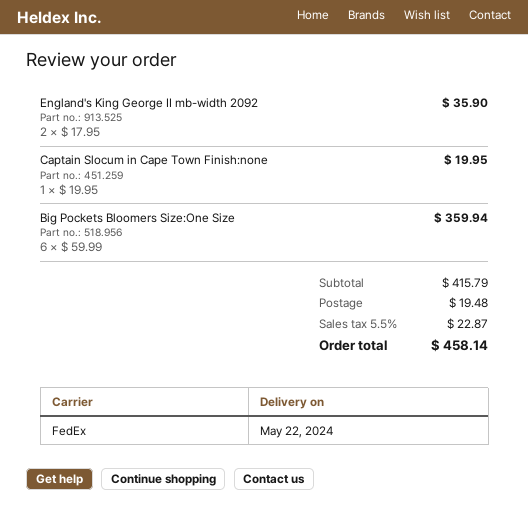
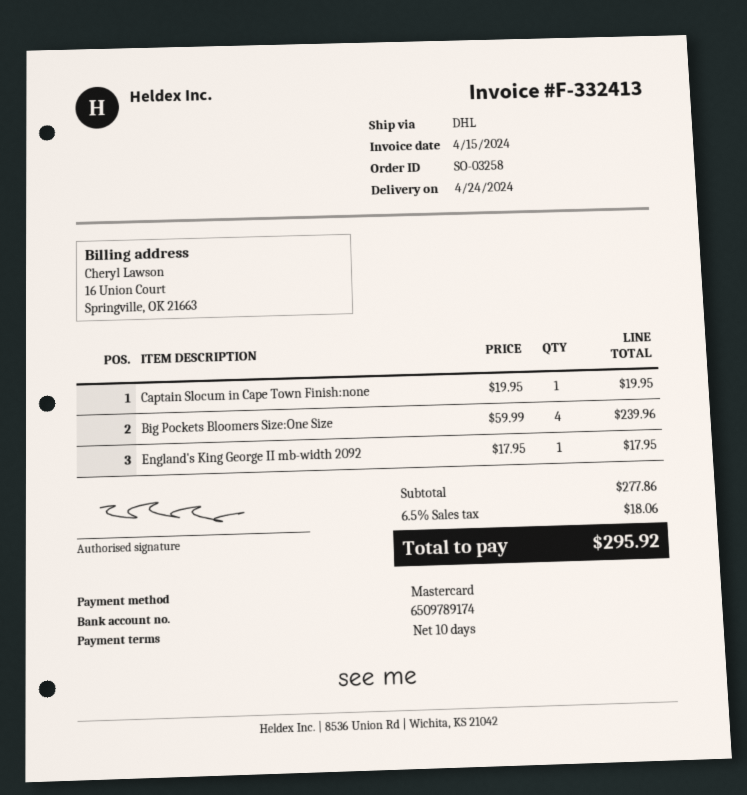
delivery date: 2024-05-22 -> 2024-04-24
shipping method: FedEx -> DHL
England's King George II mb-width 2092: 2 x 17.95 = 35.90 -> 1 x 17.95 = 17.95
Big Pockets Bloomers Size:One Size: 6 x 59.99 = 359.94 -> 4 x 59.99 = 239.96
subtotal: 415.79 -> 277.86
shipping: 19.48 -> none
tax: 5.5% = 22.87 -> 6.5% = 18.06
total: 458.14 -> 295.92

